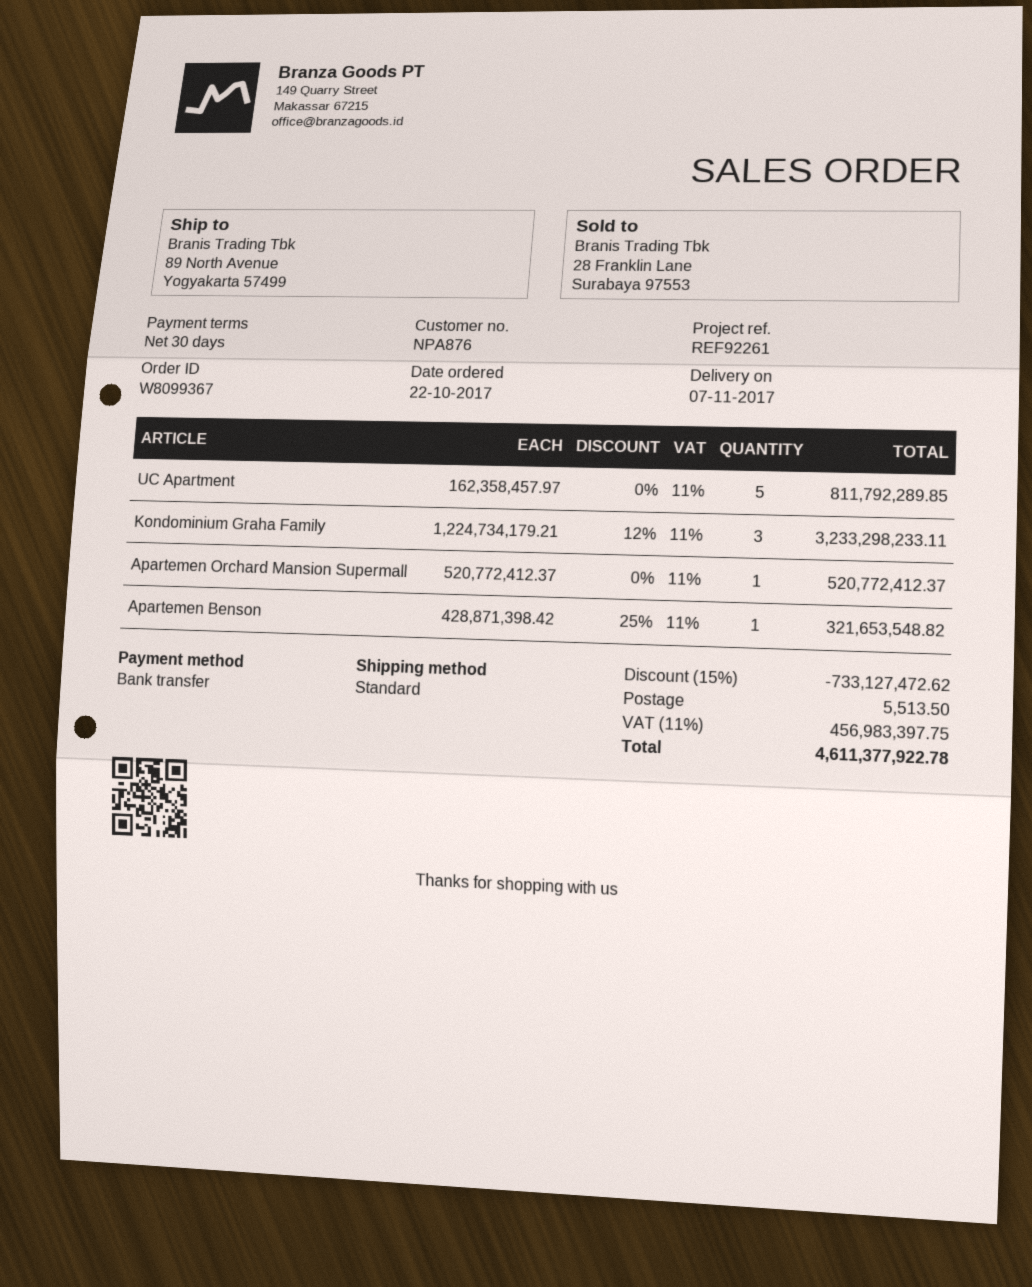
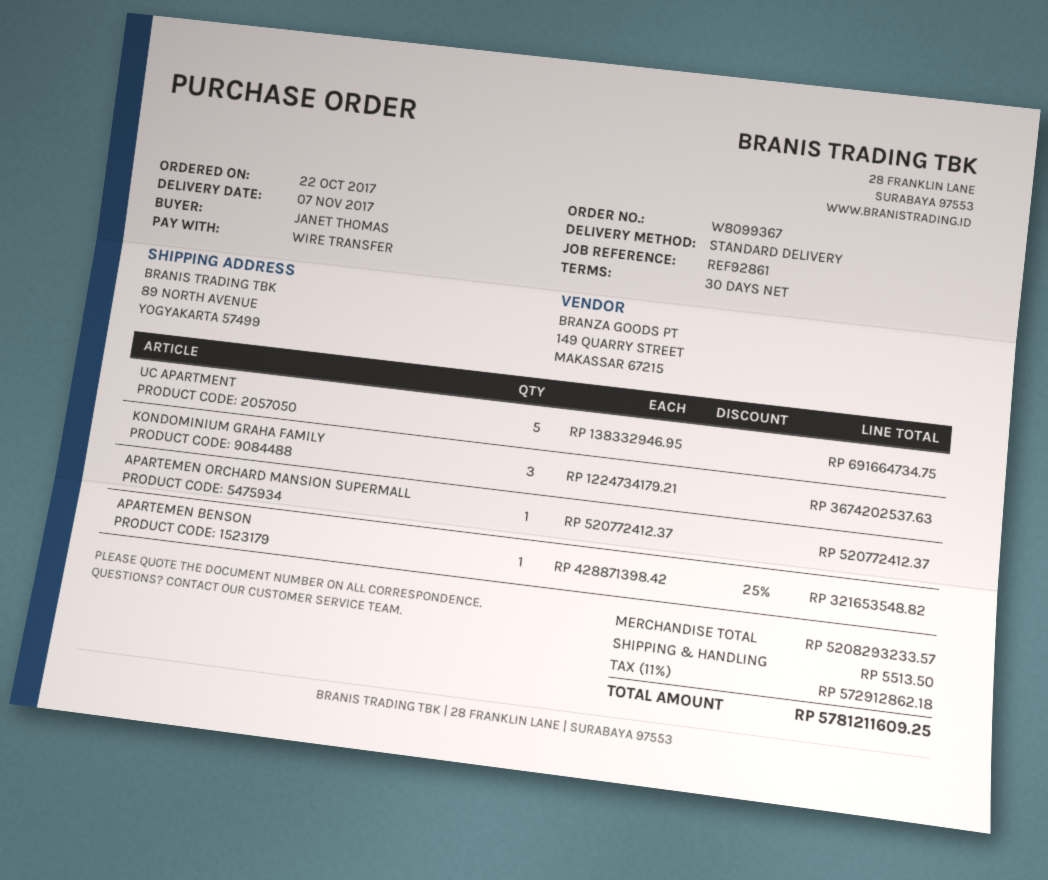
reference: REF92261 -> REF92861
UC Apartment: 5 x 162358457.97 = 811792289.85 -> 5 x 138332946.95 = 691664734.75
Kondominium Graha Family: 3 x 1224734179.21 - 12% = 3233298233.11 -> 3 x 1224734179.21 = 3674202537.63
discount: 15% = 733127472.62 -> none
tax: 11% = 456983397.75 -> 11% = 572912862.18
total: 4611377922.78 -> 5781211609.25

